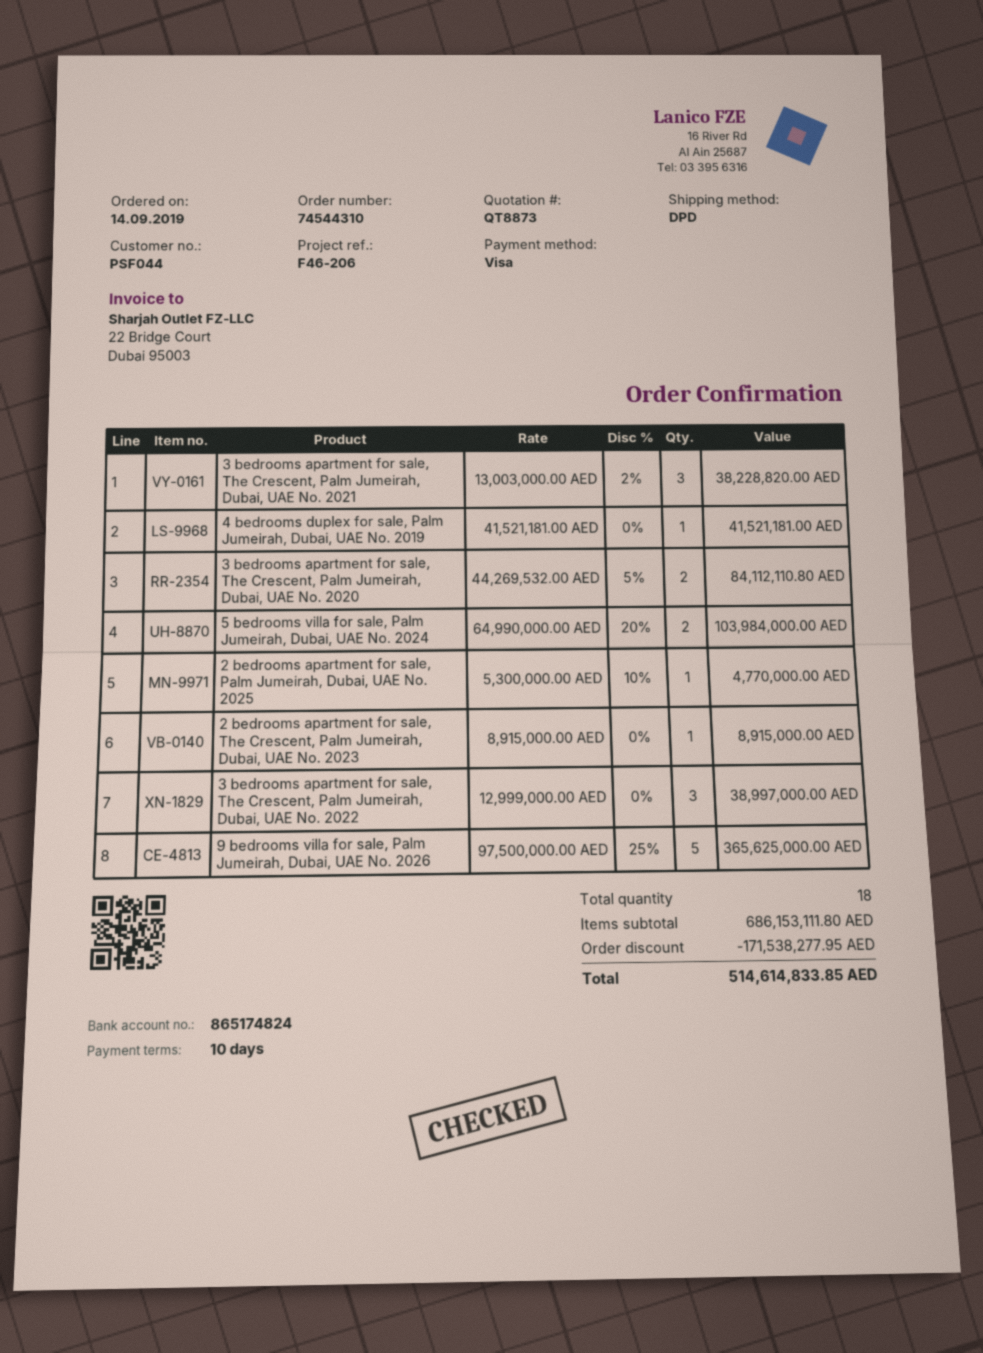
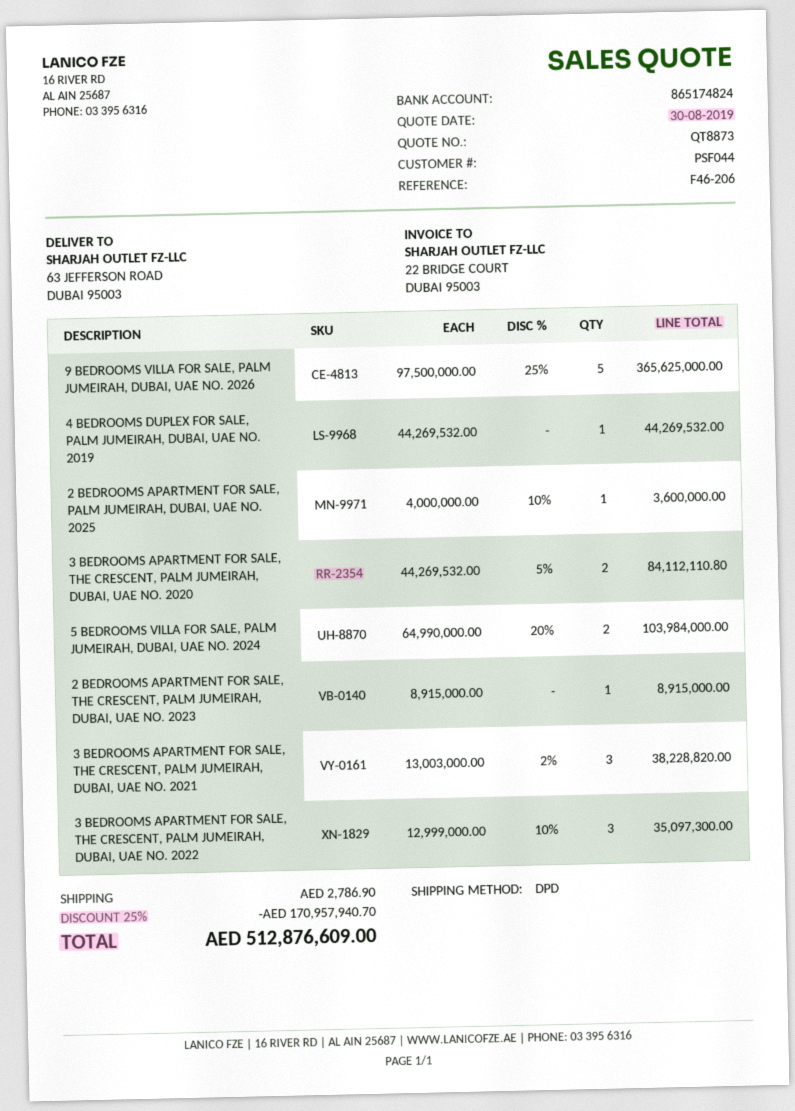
4 bedrooms duplex for sale, Palm Jumeirah, Dubai, UAE No. 2019: 1 x 41521181.00 = 41521181.00 -> 1 x 44269532.00 = 44269532.00
2 bedrooms apartment for sale, Palm Jumeirah, Dubai, UAE No. 2025: 1 x 5300000.00 - 10% = 4770000.00 -> 1 x 4000000.00 - 10% = 3600000.00
3 bedrooms apartment for sale, The Crescent, Palm Jumeirah, Dubai, UAE No. 2022: 3 x 12999000.00 = 38997000.00 -> 3 x 12999000.00 - 10% = 35097300.00
discount: 171538277.95 -> 170957940.70
shipping: none -> 2786.90
total: 514614833.85 -> 512876609.00

